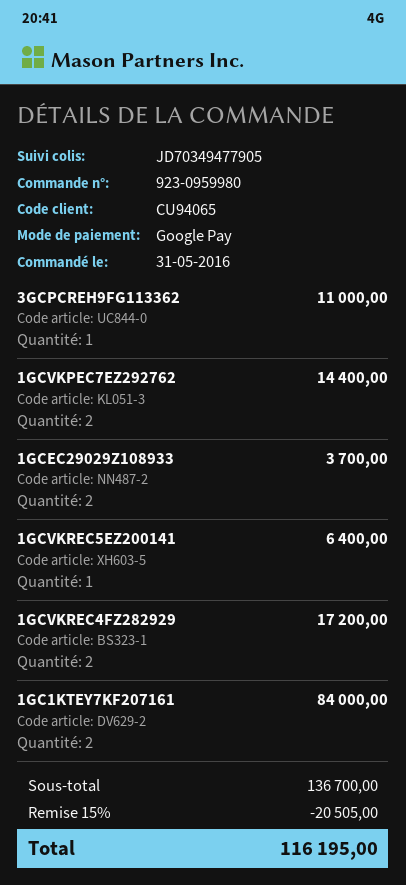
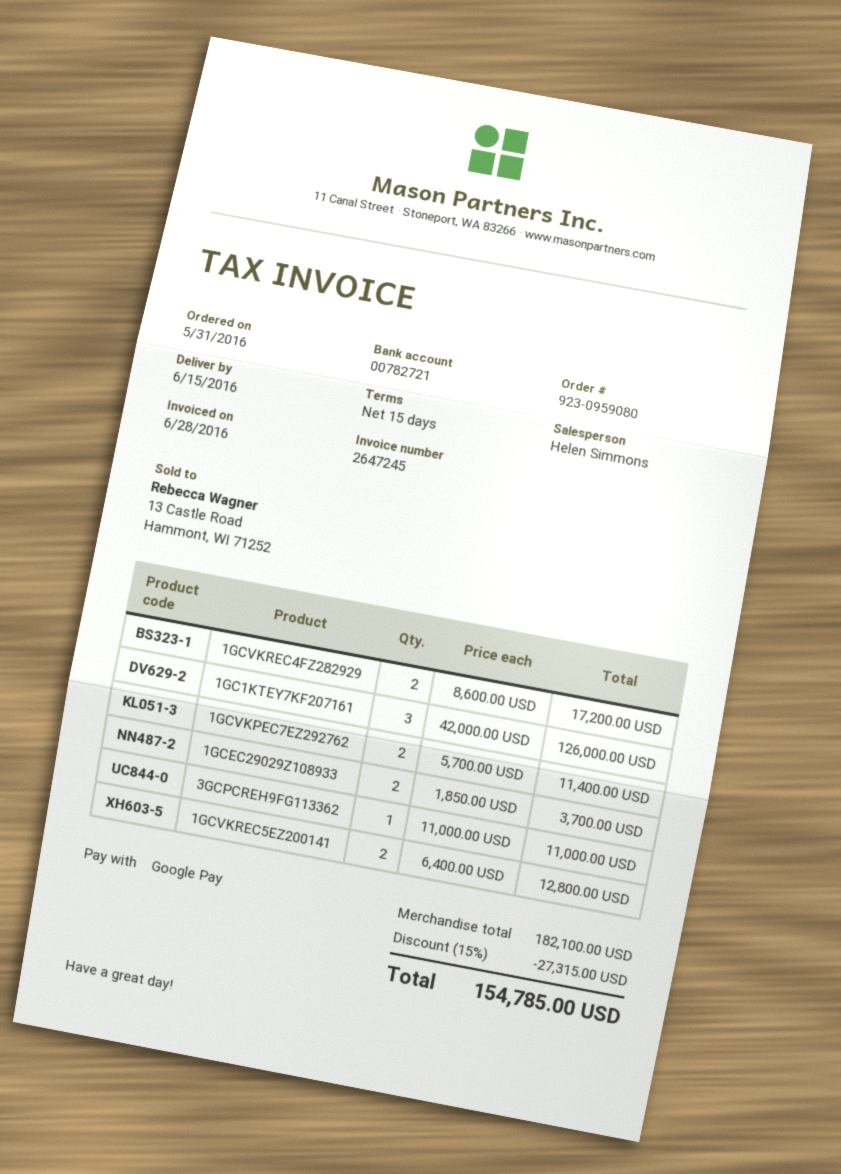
order number: 923-0959980 -> 923-0959080
1GCVKPEC7EZ292762: 2 for 14400.00 -> 2 for 11400.00
1GCVKREC5EZ200141: 1 for 6400.00 -> 2 for 12800.00
1GC1KTEY7KF207161: 2 for 84000.00 -> 3 for 126000.00
subtotal: 136700.00 -> 182100.00
discount: 15% = 20505.00 -> 15% = 27315.00
total: 116195.00 -> 154785.00

